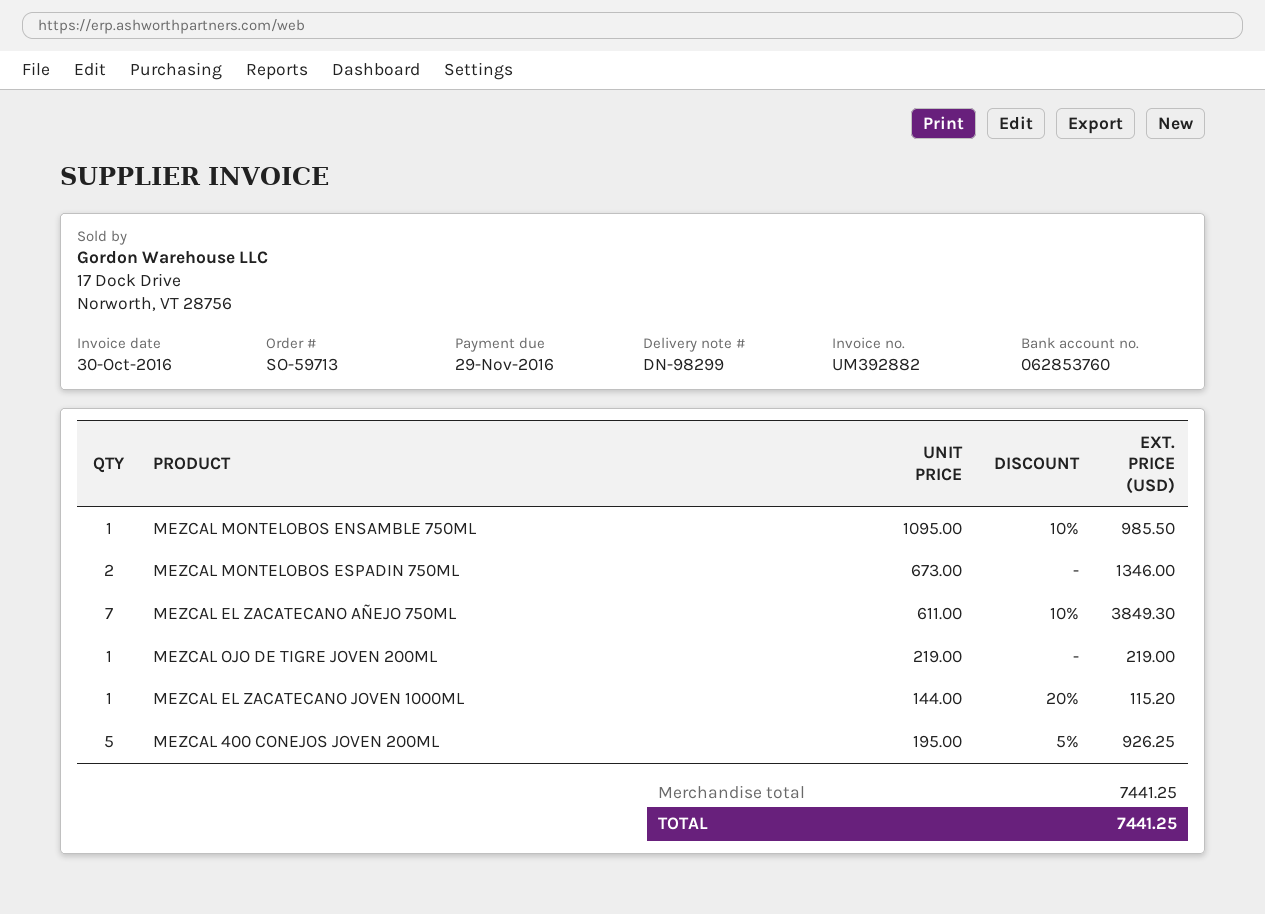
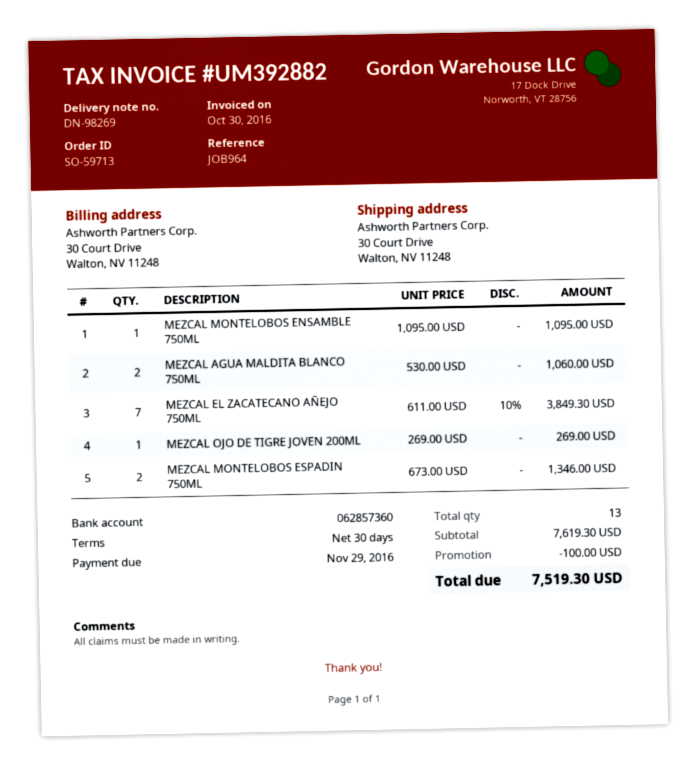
delivery note number: DN-98299 -> DN-98269
bank account: 062853760 -> 062857360
MEZCAL MONTELOBOS ENSAMBLE 750ML: 1 x 1095.00 - 10% = 985.50 -> 1 x 1095.00 = 1095.00
MEZCAL OJO DE TIGRE JOVEN 200ML: 1 x 219.00 = 219.00 -> 1 x 269.00 = 269.00
MEZCAL EL ZACATECANO JOVEN 1000ML: 1 x 144.00 - 20% = 115.20 -> none
MEZCAL 400 CONEJOS JOVEN 200ML: 5 x 195.00 - 5% = 926.25 -> none
MEZCAL AGUA MALDITA BLANCO 750ML: none -> 2 x 530.00 = 1060.00
subtotal: 7441.25 -> 7619.30
discount: none -> 100.00
total: 7441.25 -> 7519.30

